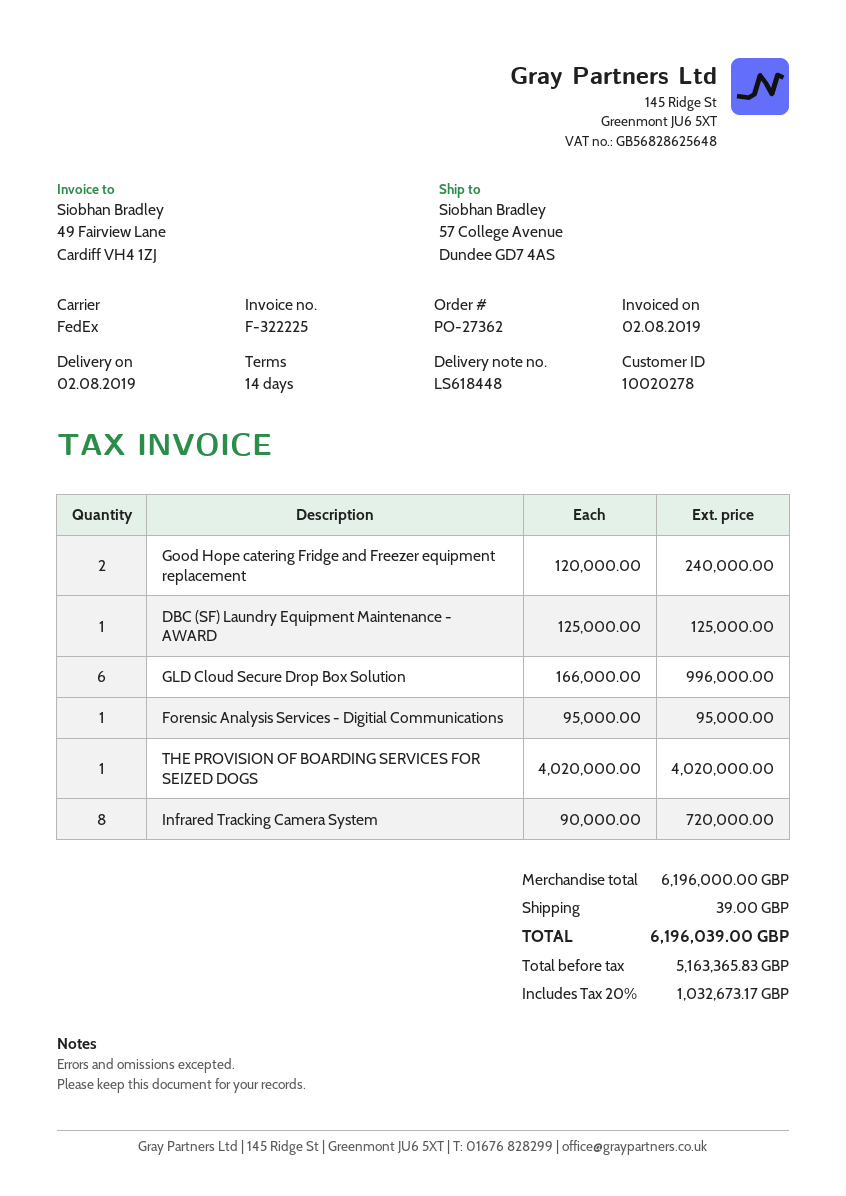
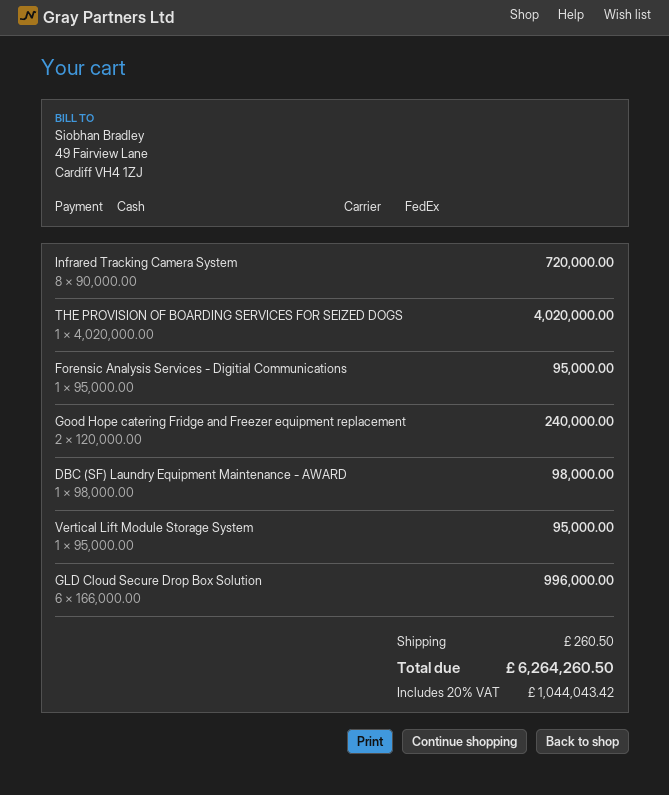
DBC (SF) Laundry Equipment Maintenance - AWARD: 1 x 125000.00 = 125000.00 -> 1 x 98000.00 = 98000.00
Vertical Lift Module Storage System: none -> 1 x 95000.00 = 95000.00
shipping: 39.00 -> 260.50
tax: 20% = 1032673.17 -> 20% = 1044043.42
total: 6196039.00 -> 6264260.50

